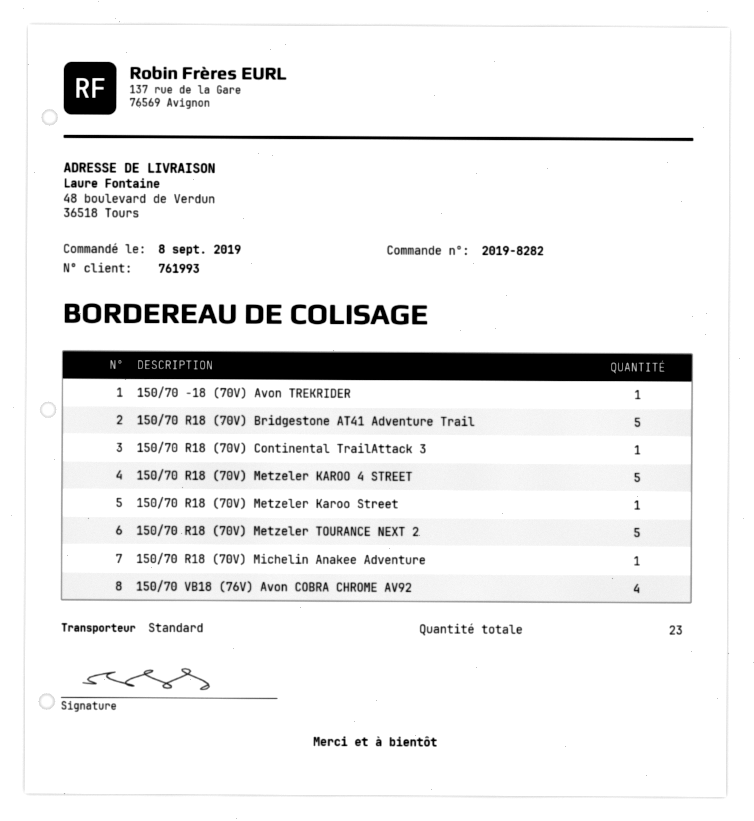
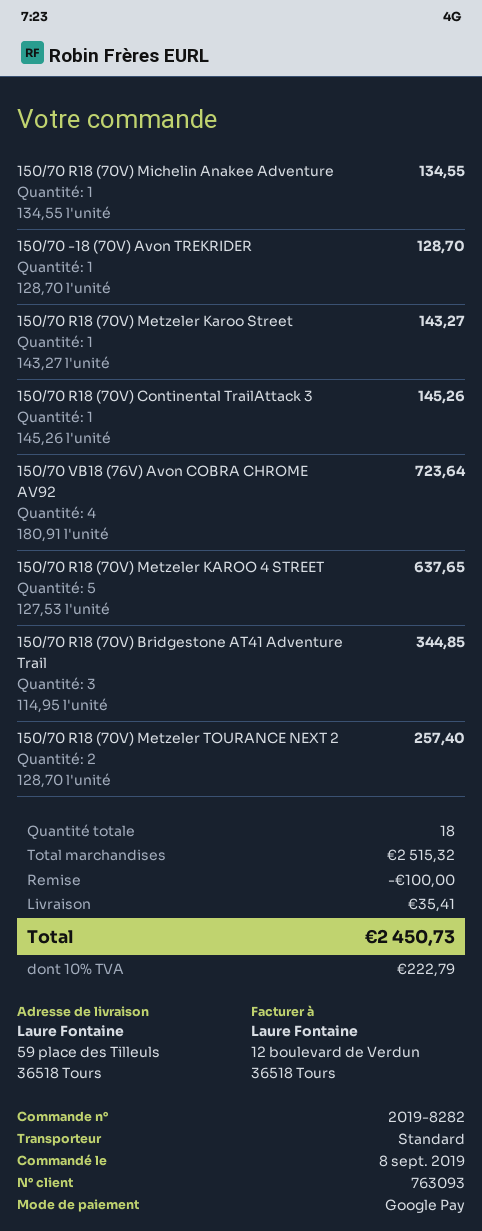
customer number: 761993 -> 763093
ship to: 48 boulevard de Verdun, 36518 Tours -> 59 place des Tilleuls, 36518 Tours
150/70 R18 (70V) Bridgestone AT41 Adventure Trail: 5 -> 3
150/70 R18 (70V) Metzeler TOURANCE NEXT 2: 5 -> 2
total quantity: 23 -> 18

